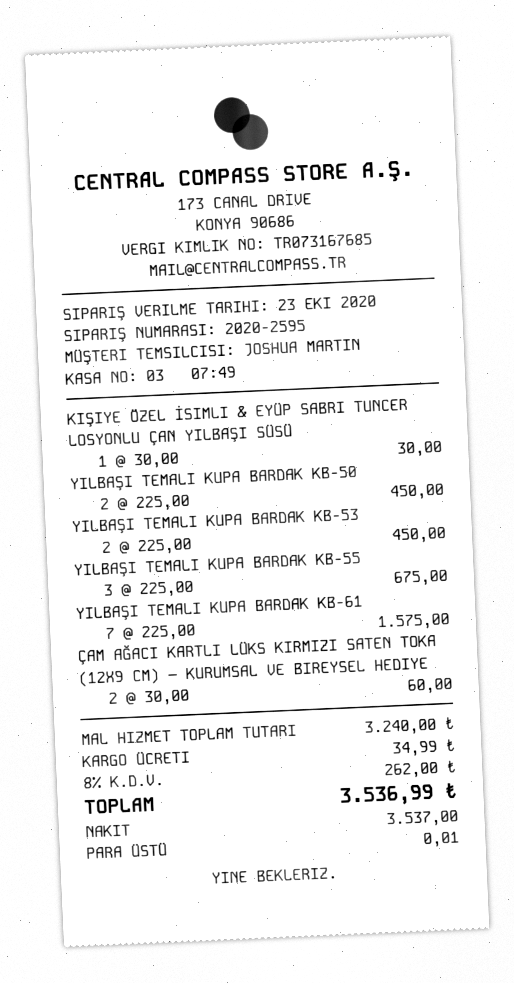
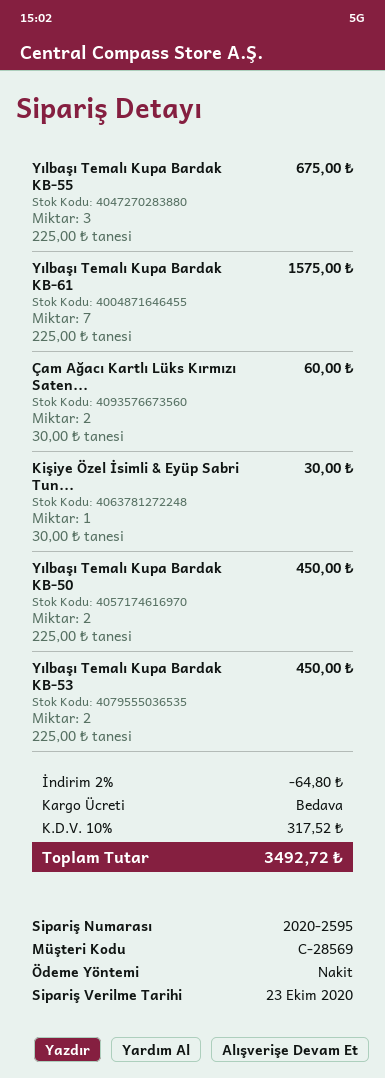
discount: none -> 2% = 64.80
shipping: 34.99 -> 0.00
tax: 8% = 262.00 -> 10% = 317.52
total: 3536.99 -> 3492.72

